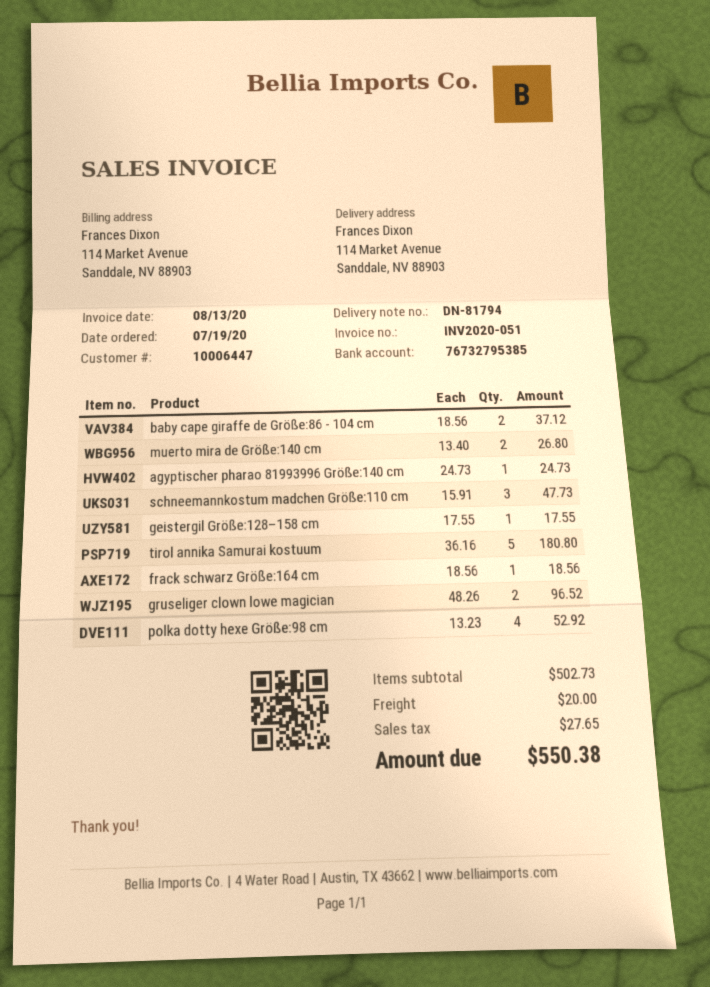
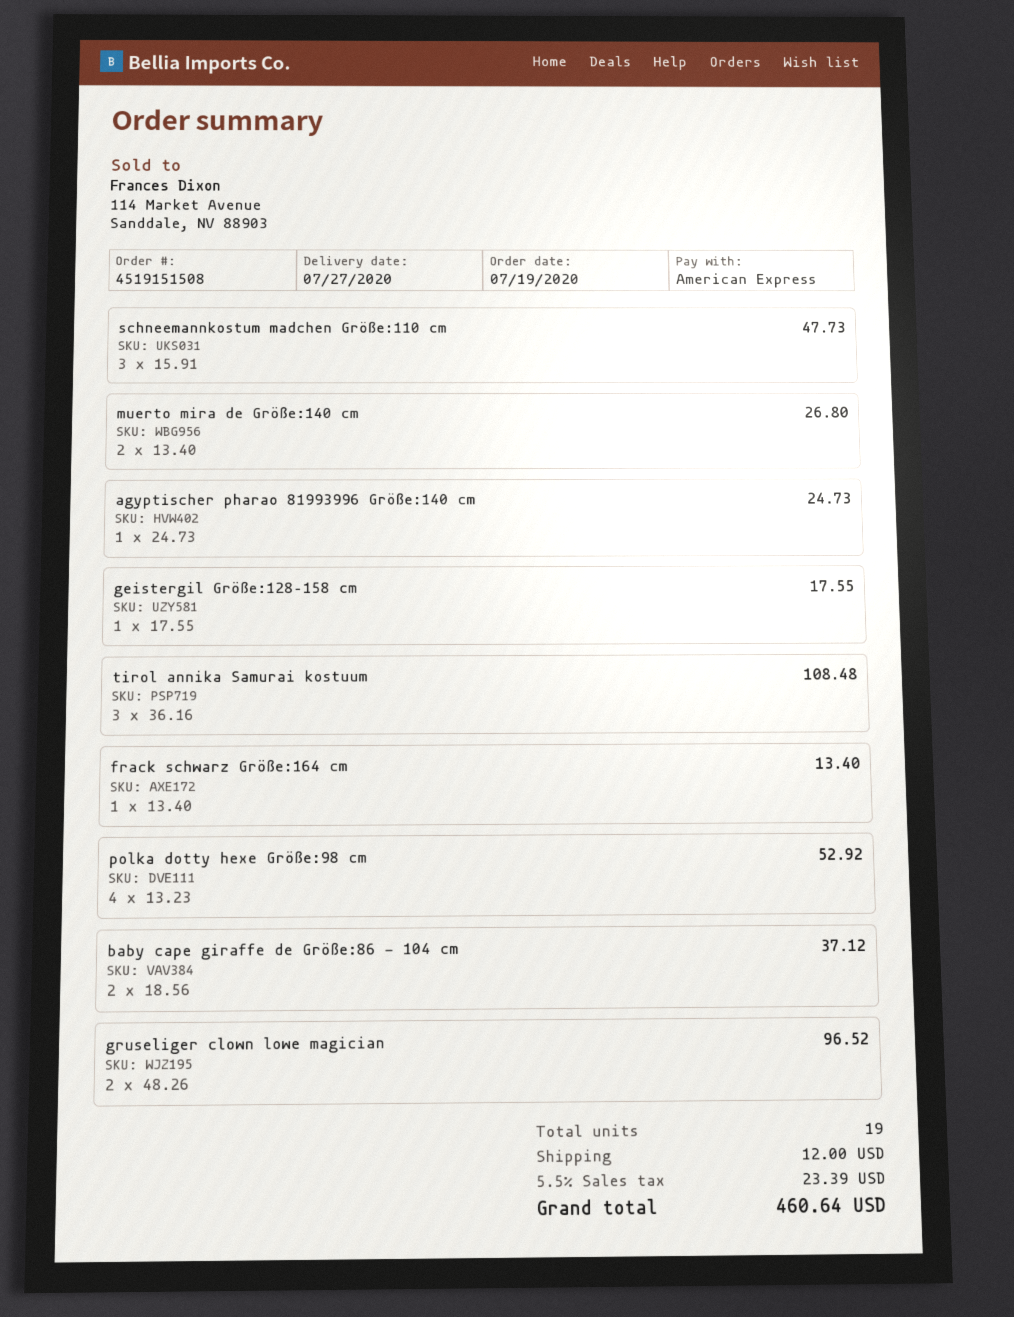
tirol annika Samurai kostuum: 5 x 36.16 = 180.80 -> 3 x 36.16 = 108.48
frack schwarz Größe:164 cm: 1 x 18.56 = 18.56 -> 1 x 13.40 = 13.40
shipping: 20.00 -> 12.00
tax: 27.65 -> 23.39
total: 550.38 -> 460.64

